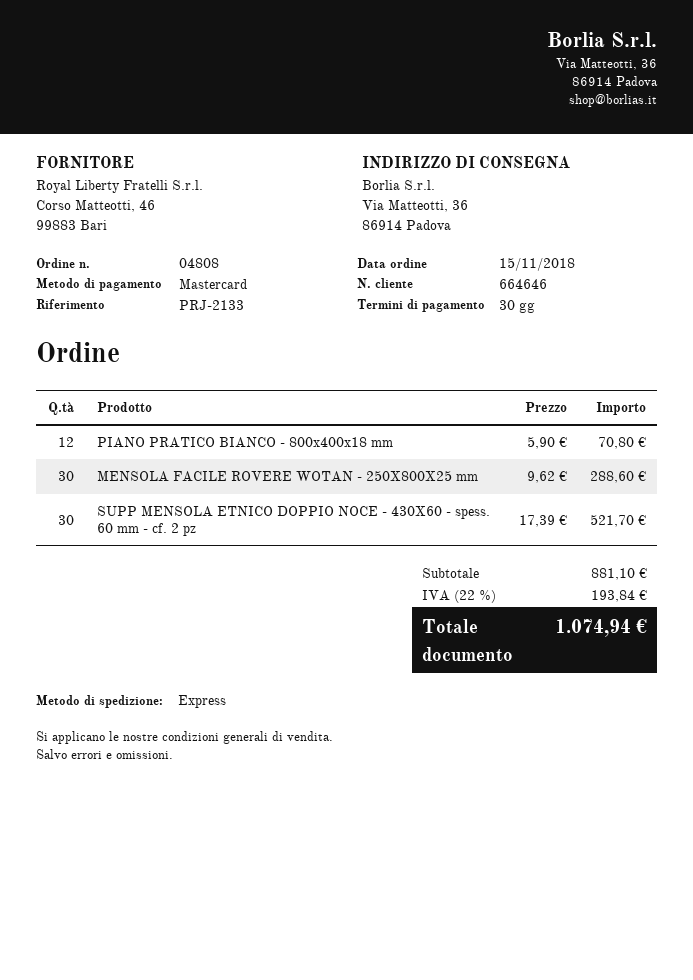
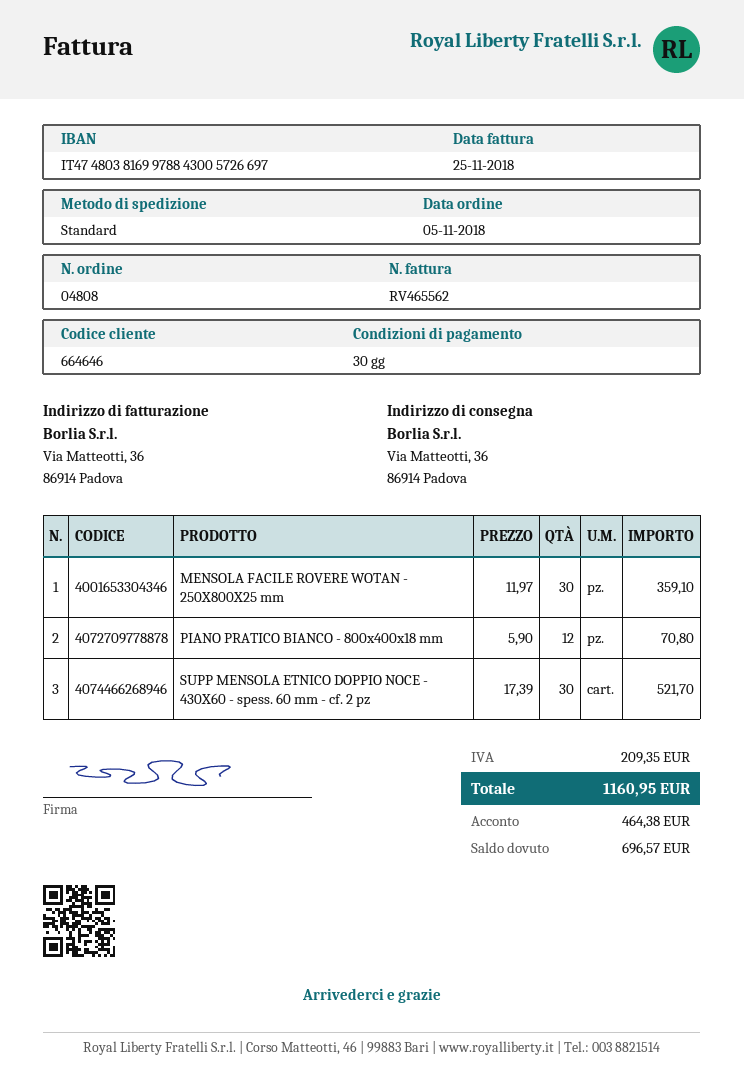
order date: 2018-11-15 -> 2018-11-05
shipping method: express -> standard
MENSOLA FACILE ROVERE WOTAN - 250X800X25 mm: 30 x 9.62 = 288.60 -> 30 x 11.97 = 359.10
tax: 193.84 -> 209.35
total: 1074.94 -> 1160.95

